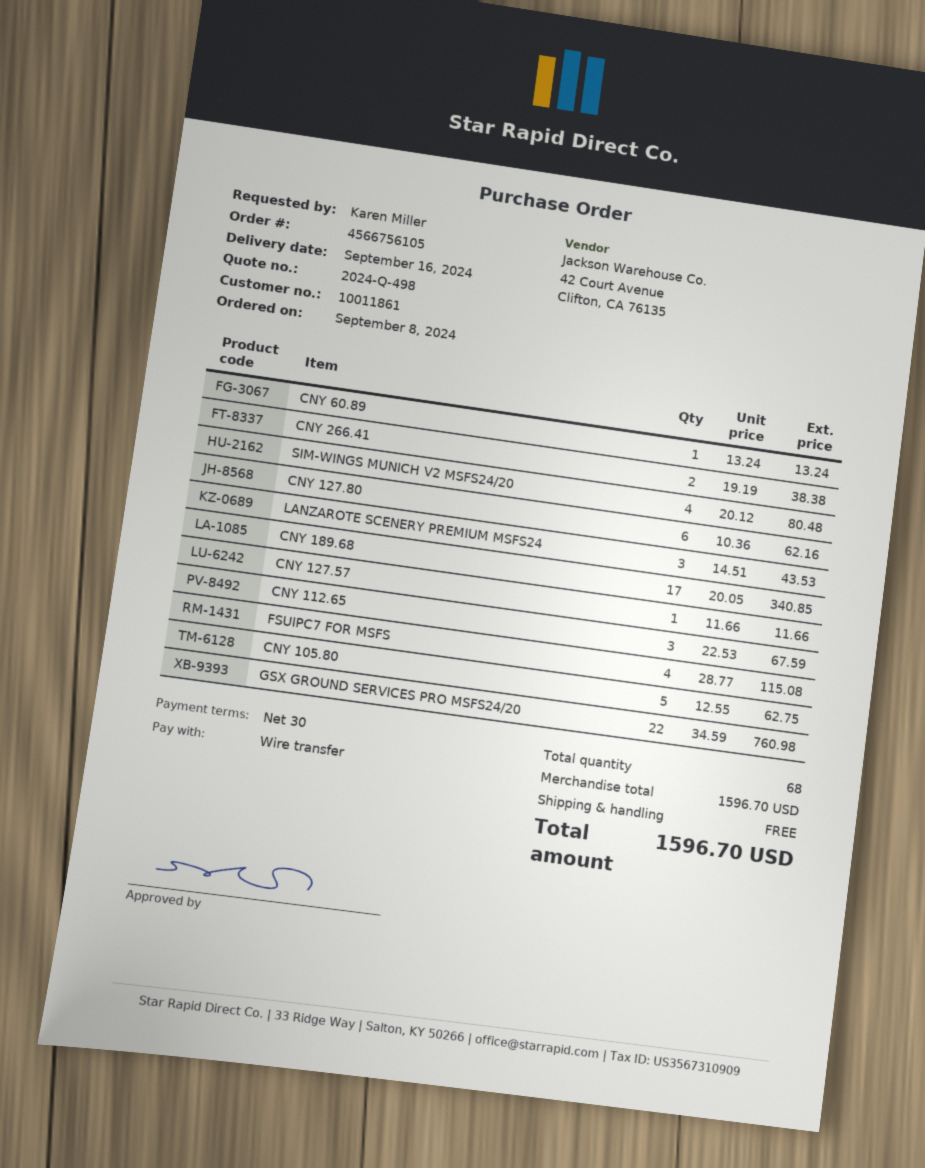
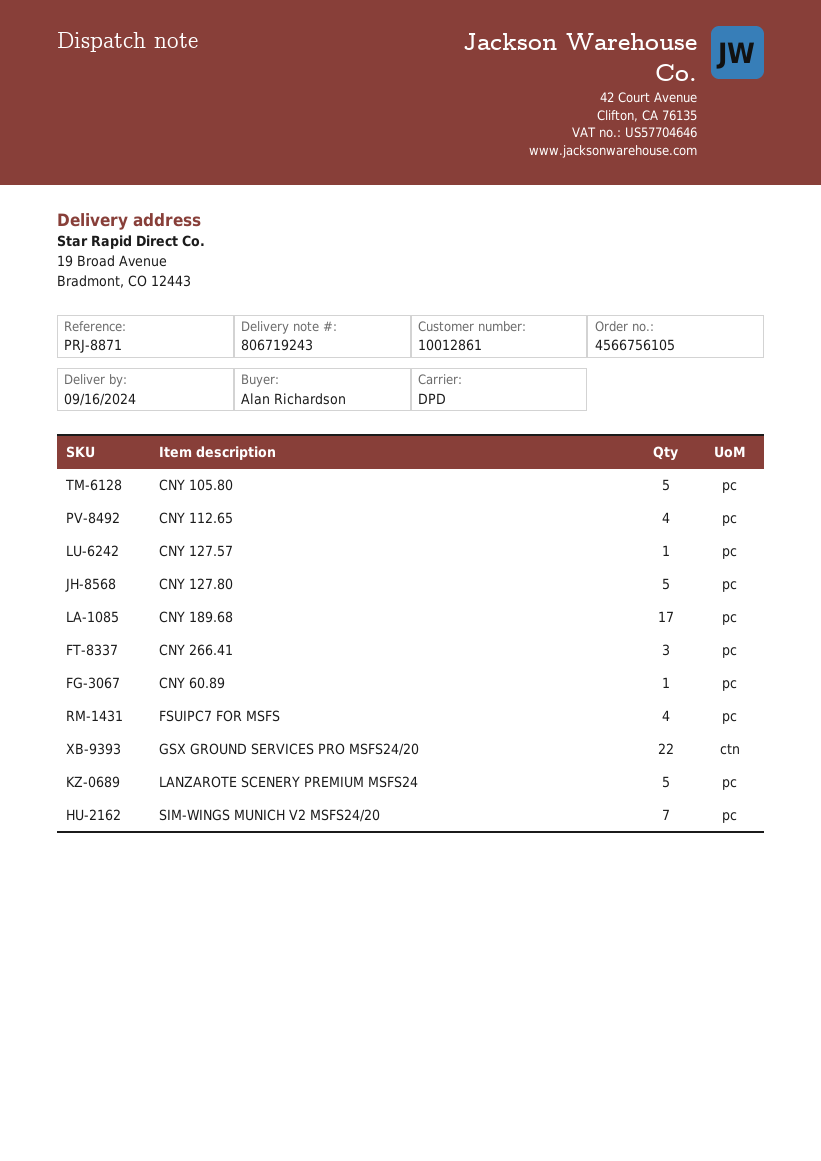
customer number: 10011861 -> 10012861
ordered by: Karen Miller -> Alan Richardson
CNY 266.41: 2 -> 3
SIM-WINGS MUNICH V2 MSFS24/20: 4 -> 7
CNY 127.80: 6 -> 5
LANZAROTE SCENERY PREMIUM MSFS24: 3 -> 5
CNY 112.65: 3 -> 4

